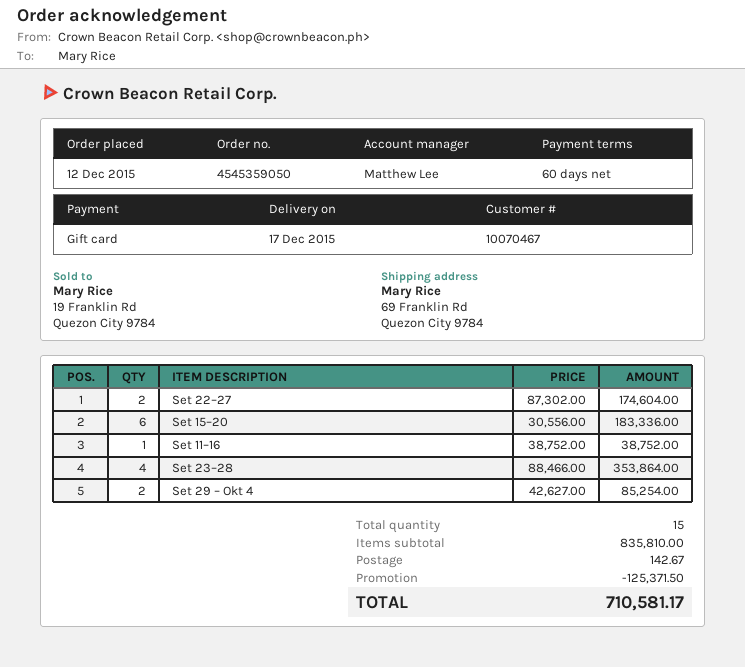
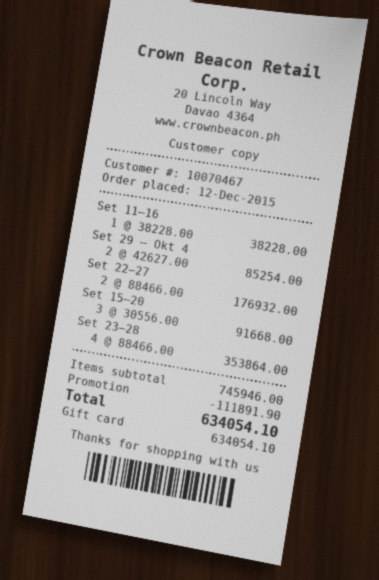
Set 22–27: 2 x 87302.00 = 174604.00 -> 2 x 88466.00 = 176932.00
Set 15–20: 6 x 30556.00 = 183336.00 -> 3 x 30556.00 = 91668.00
Set 11–16: 1 x 38752.00 = 38752.00 -> 1 x 38228.00 = 38228.00
subtotal: 835810.00 -> 745946.00
discount: 125371.50 -> 111891.90
shipping: 142.67 -> none
total: 710581.17 -> 634054.10

